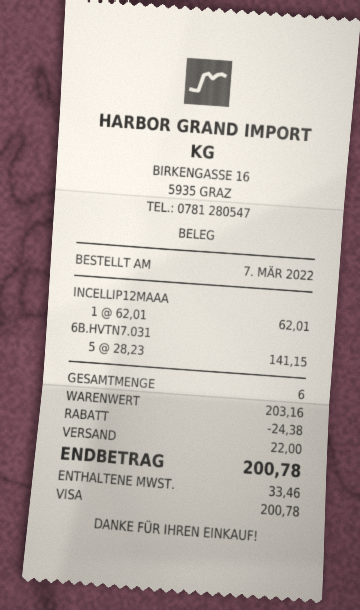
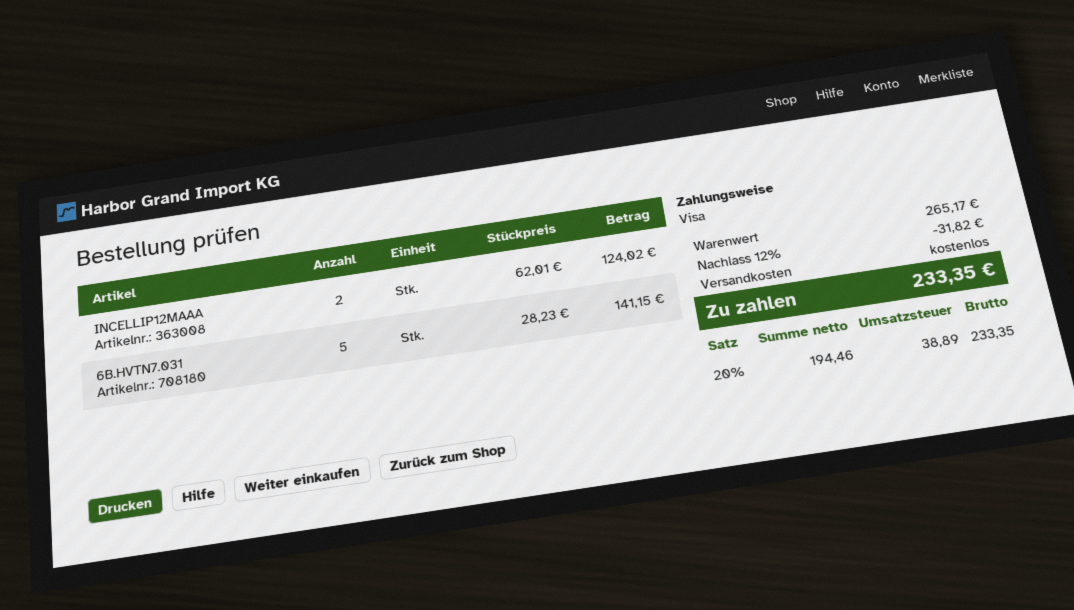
INCELLIP12MAAA: 1 x 62.01 = 62.01 -> 2 x 62.01 = 124.02
subtotal: 203.16 -> 265.17
discount: 24.38 -> 31.82
shipping: 22.00 -> 0.00
tax: 33.46 -> 38.89
total: 200.78 -> 233.35

